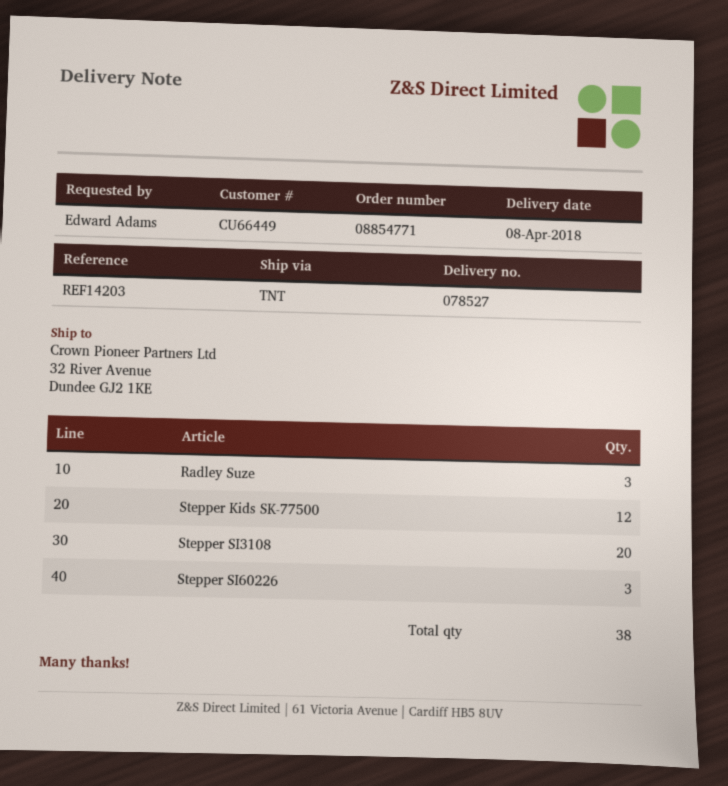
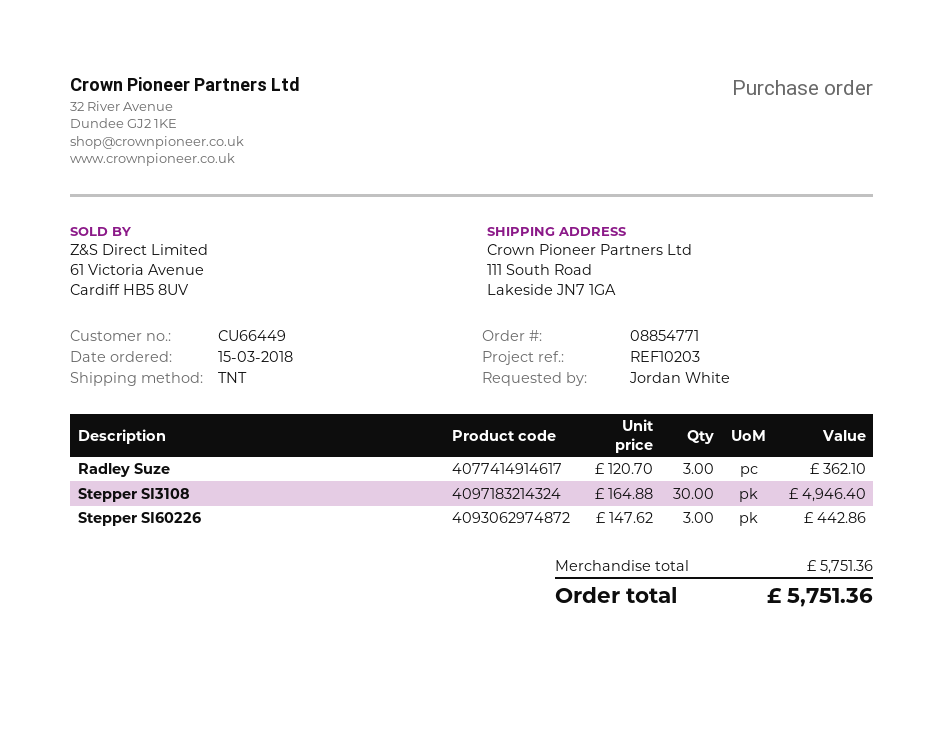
reference: REF14203 -> REF10203
ordered by: Edward Adams -> Jordan White
ship to: 32 River Avenue, Dundee GJ2 1KE -> 111 South Road, Lakeside JN7 1GA
Stepper Kids SK-77500: 12 -> none
Stepper SI3108: 20 -> 30

